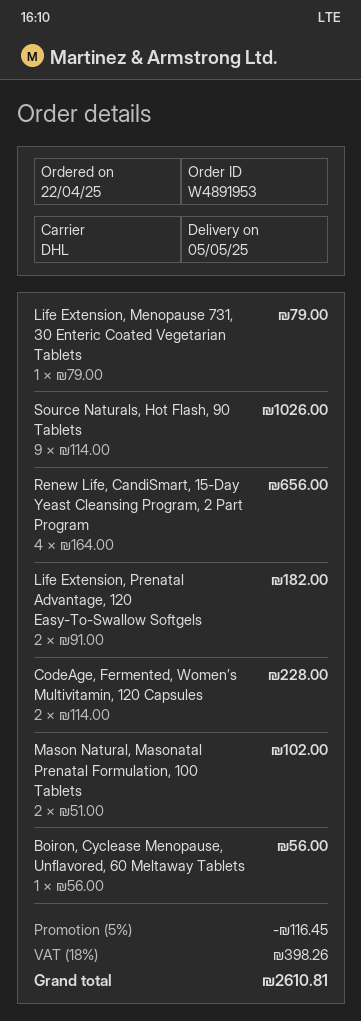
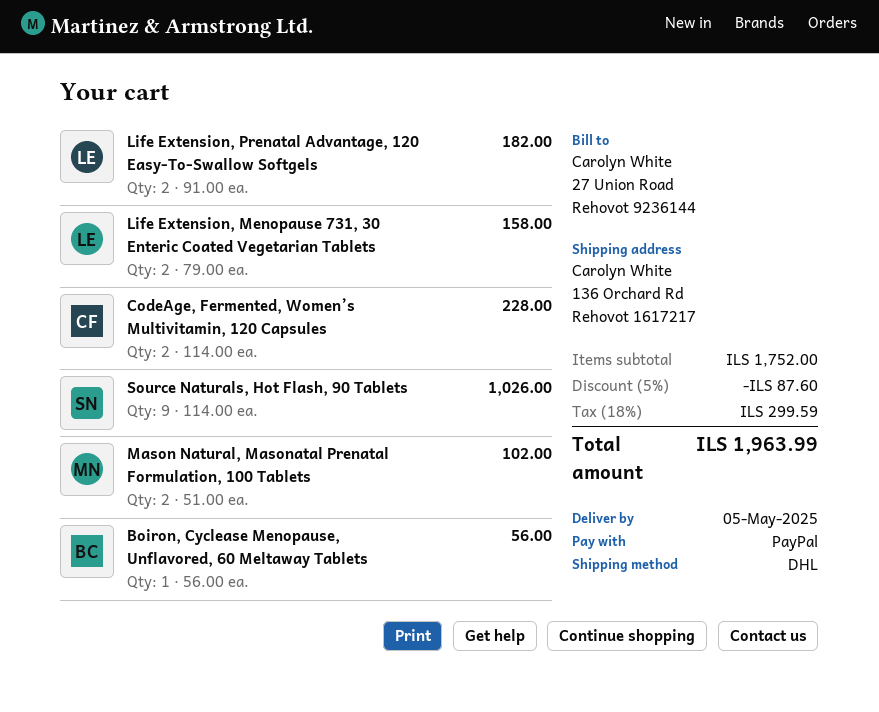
Life Extension, Menopause 731, 30 Enteric Coated Vegetarian Tablets: 1 x 79.00 = 79.00 -> 2 x 79.00 = 158.00
Renew Life, CandiSmart, 15-Day Yeast Cleansing Program, 2 Part Program: 4 x 164.00 = 656.00 -> none
discount: 5% = 116.45 -> 5% = 87.60
tax: 18% = 398.26 -> 18% = 299.59
total: 2610.81 -> 1963.99

